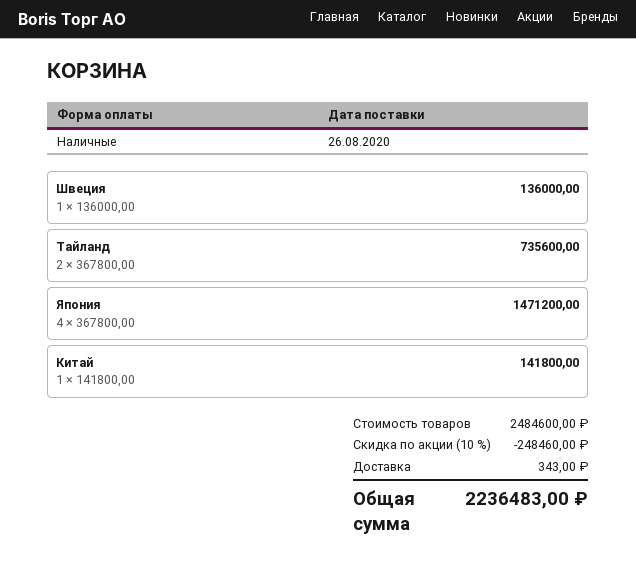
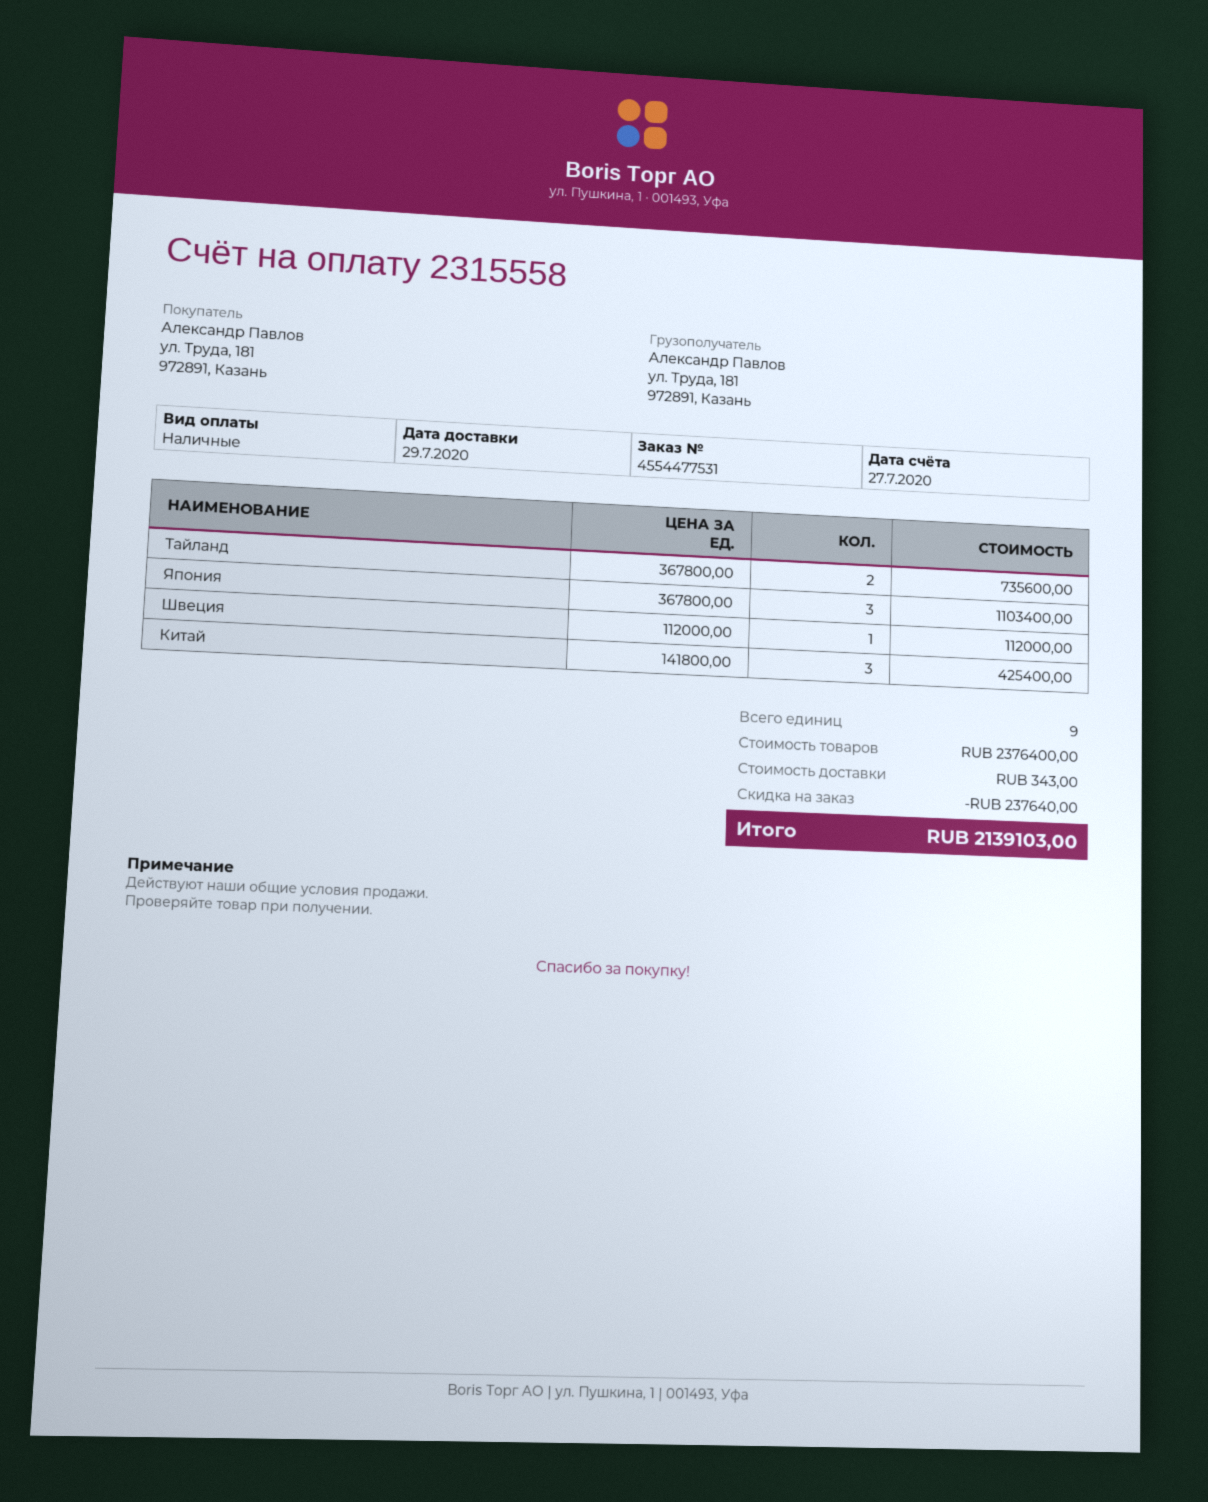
delivery date: 2020-08-26 -> 2020-07-29
Швеция: 1 x 136000.00 = 136000.00 -> 1 x 112000.00 = 112000.00
Япония: 4 x 367800.00 = 1471200.00 -> 3 x 367800.00 = 1103400.00
Китай: 1 x 141800.00 = 141800.00 -> 3 x 141800.00 = 425400.00
subtotal: 2484600.00 -> 2376400.00
discount: 248460.00 -> 237640.00
total: 2236483.00 -> 2139103.00

